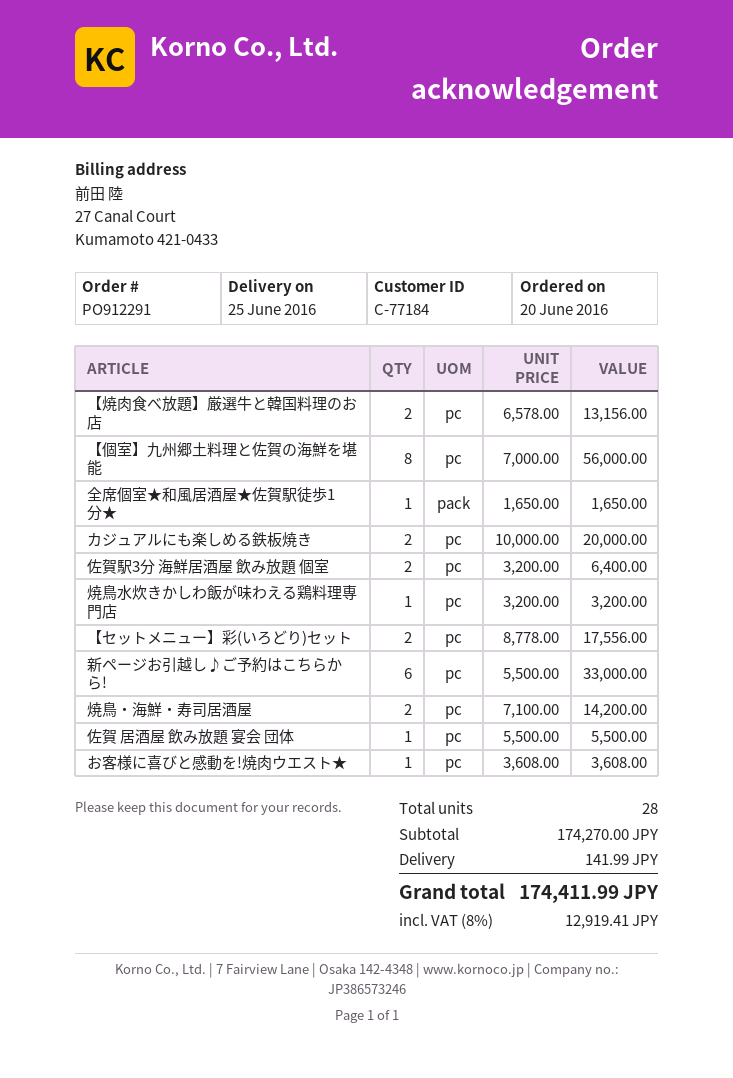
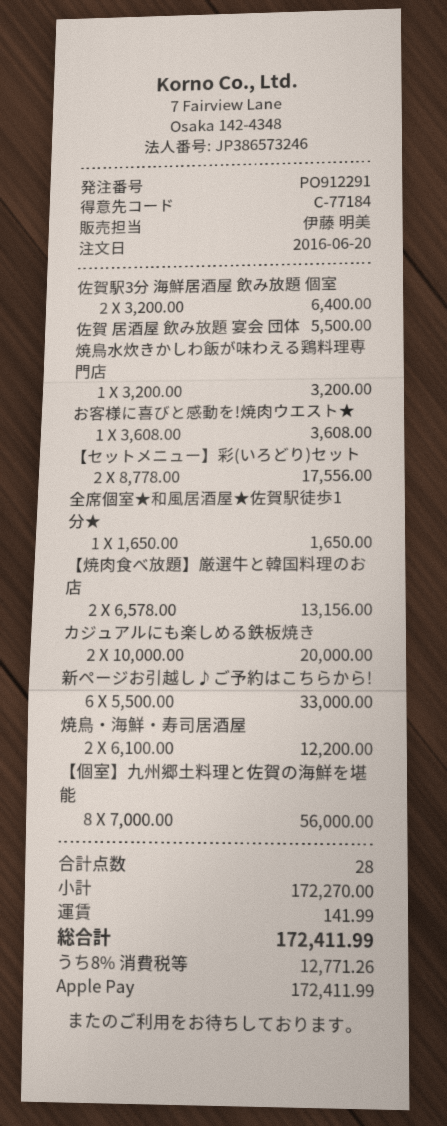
焼鳥・海鮮・寿司居酒屋: 2 x 7100.00 = 14200.00 -> 2 x 6100.00 = 12200.00
subtotal: 174270.00 -> 172270.00
tax: 8% = 12919.41 -> 8% = 12771.26
total: 174411.99 -> 172411.99

